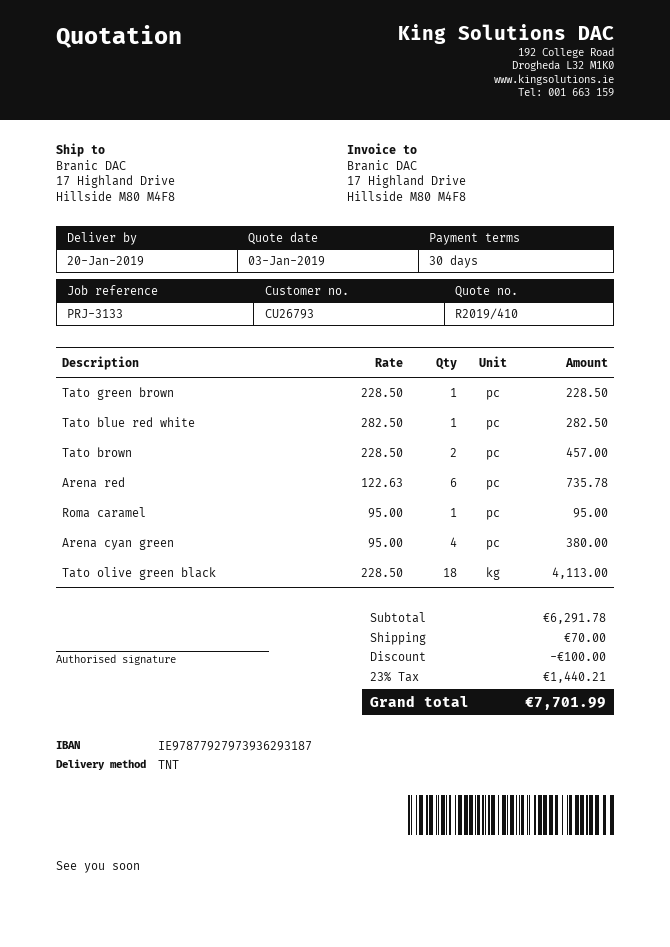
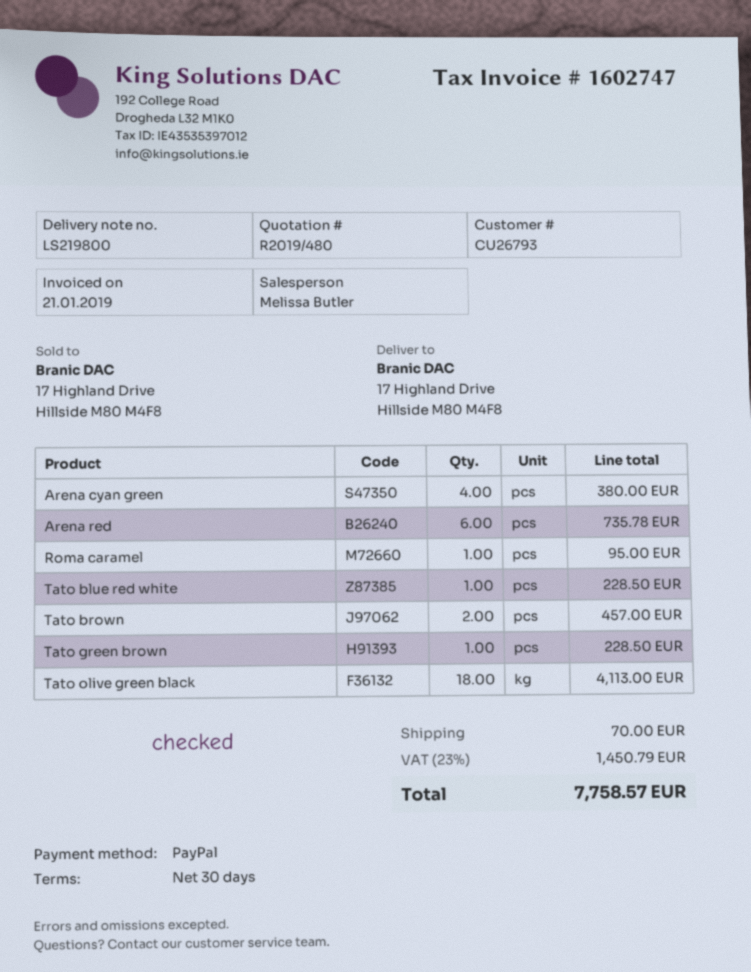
quote number: R2019/410 -> R2019/480
Tato blue red white: 1 for 282.50 -> 1 for 228.50
discount: 100.00 -> none
tax: 23% = 1440.21 -> 23% = 1450.79
total: 7701.99 -> 7758.57

